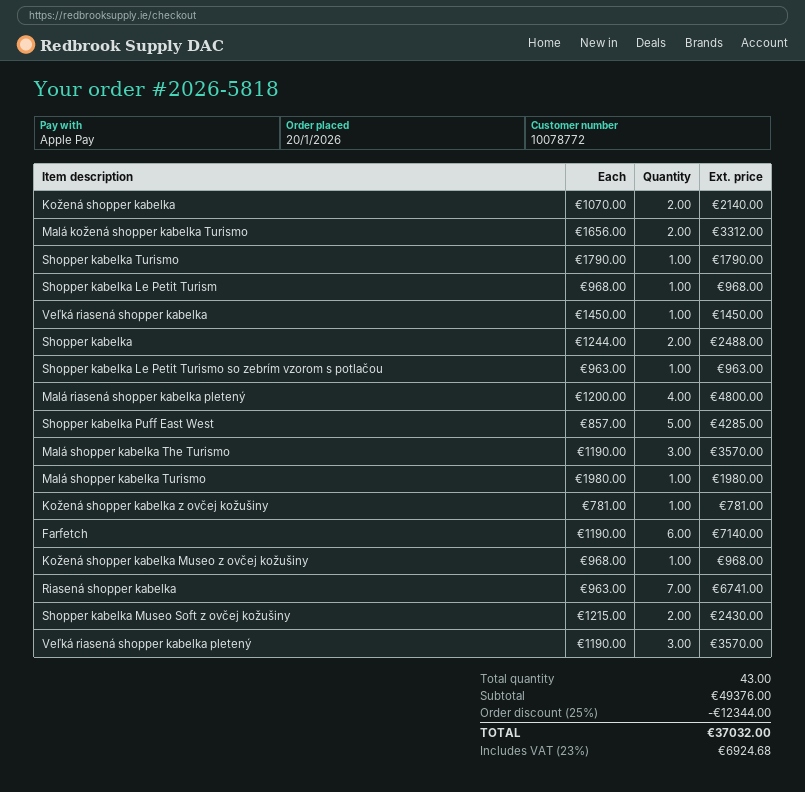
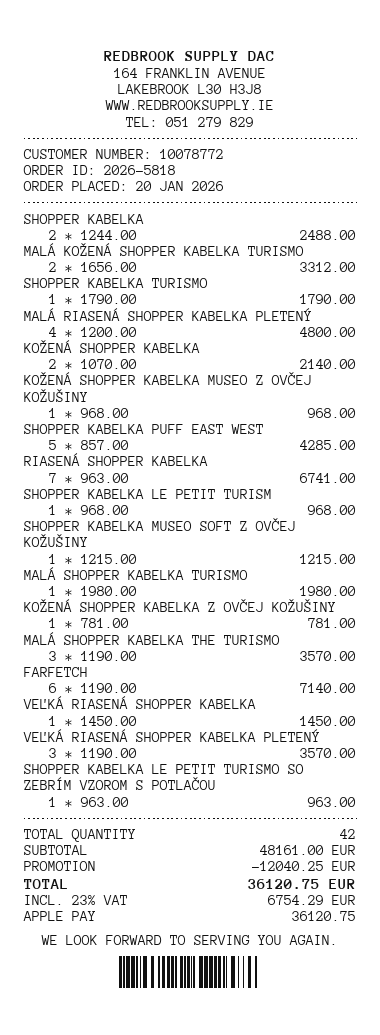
Shopper kabelka Museo Soft z ovčej kožušiny: 2 x 1215.00 = 2430.00 -> 1 x 1215.00 = 1215.00
total quantity: 43 -> 42
subtotal: 49376.00 -> 48161.00
discount: 12344.00 -> 12040.25
tax: 23% = 6924.68 -> 23% = 6754.29
total: 37032.00 -> 36120.75

